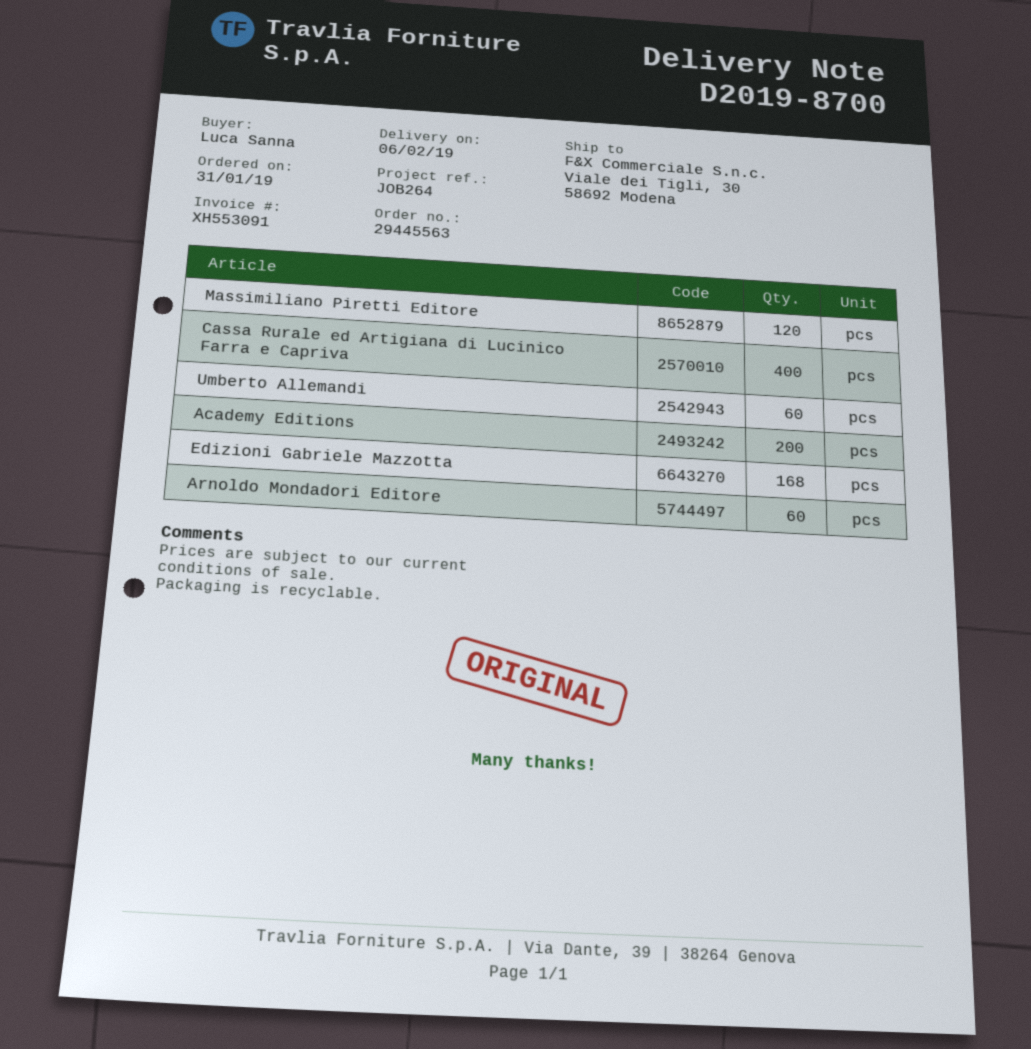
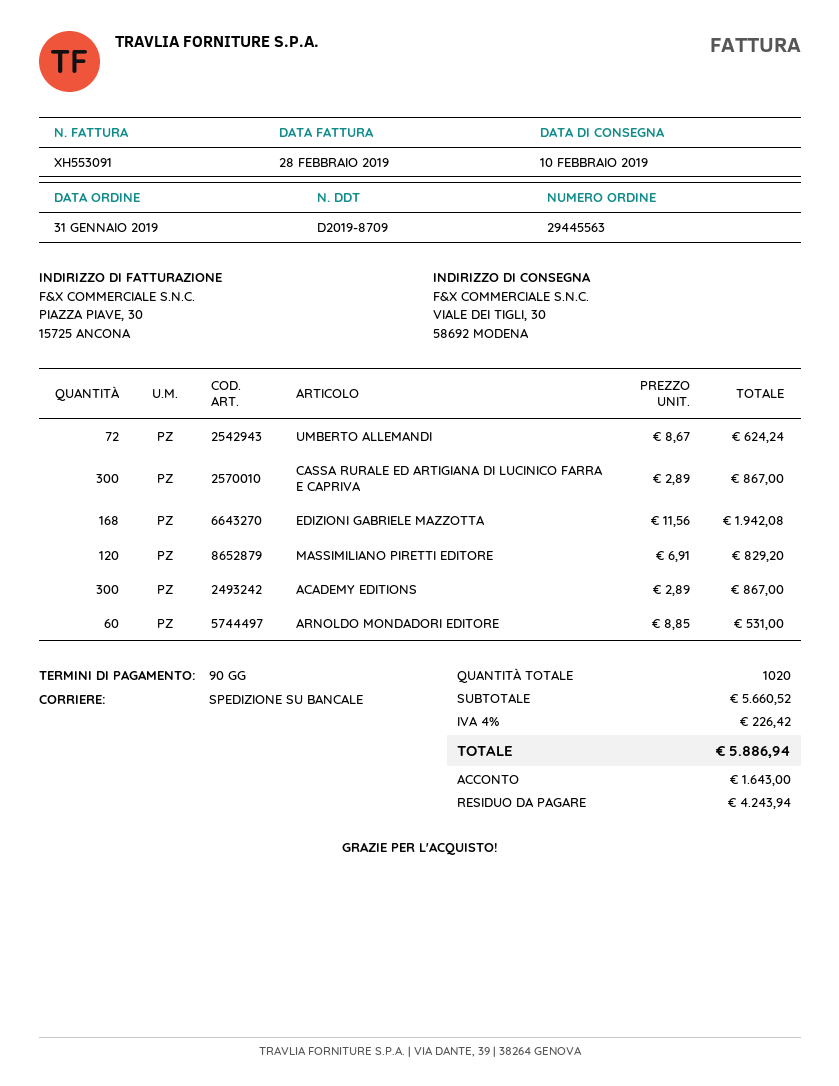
delivery note number: D2019-8700 -> D2019-8709
delivery date: 2019-02-06 -> 2019-02-10
Cassa Rurale ed Artigiana di Lucinico Farra e Capriva: 400 -> 300
Umberto Allemandi: 60 -> 72
Academy Editions: 200 -> 300

